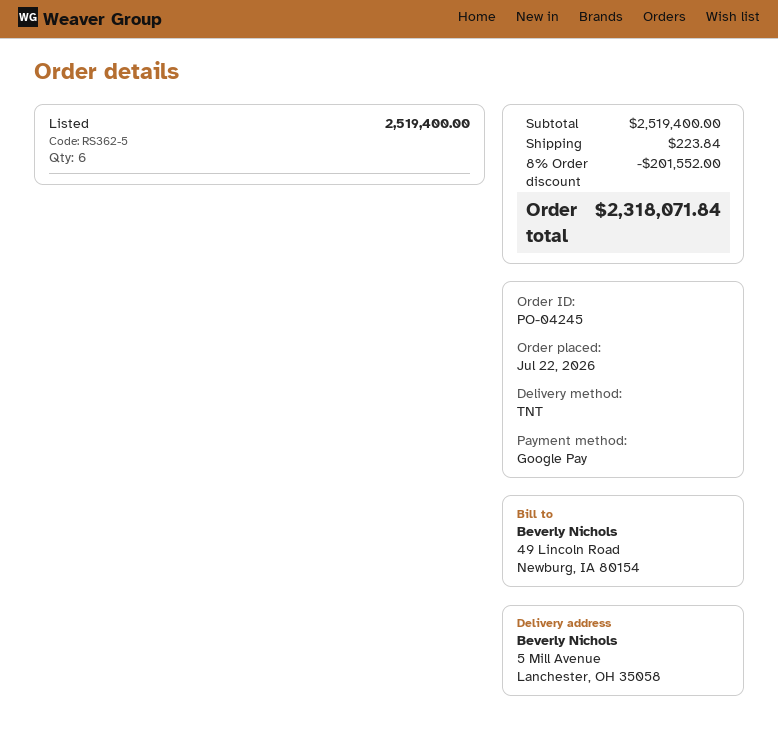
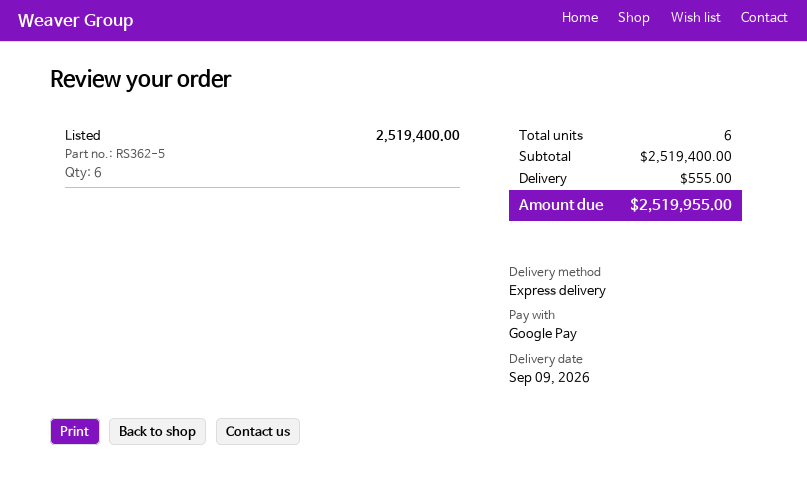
shipping method: TNT -> express
discount: 8% = 201552.00 -> none
shipping: 223.84 -> 555.00
total: 2318071.84 -> 2519955.00

